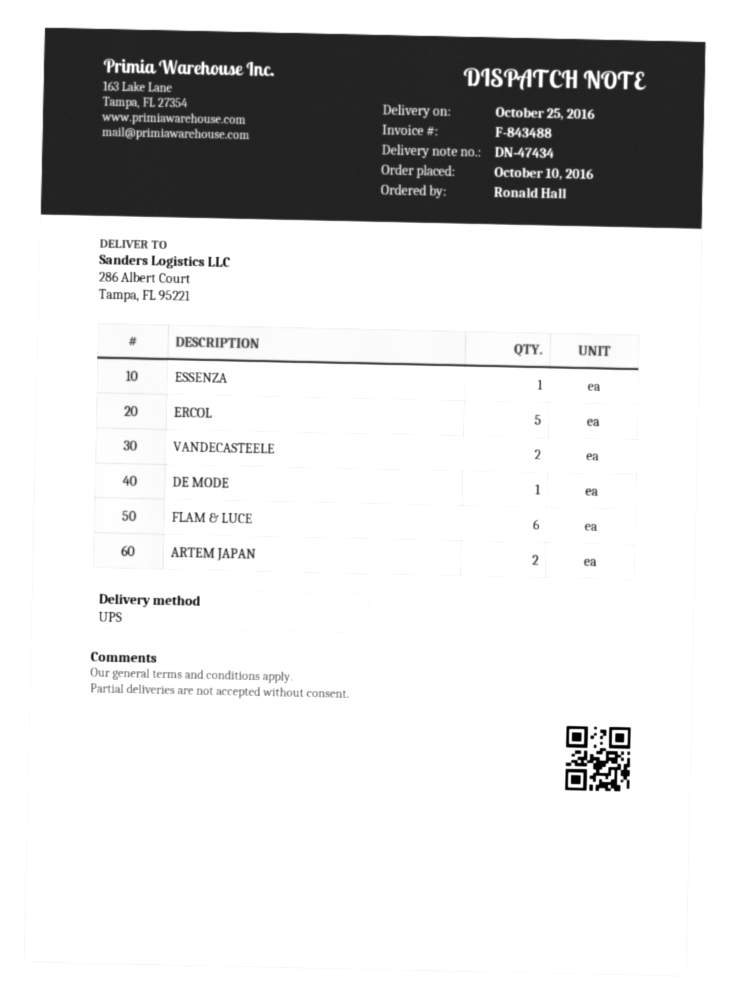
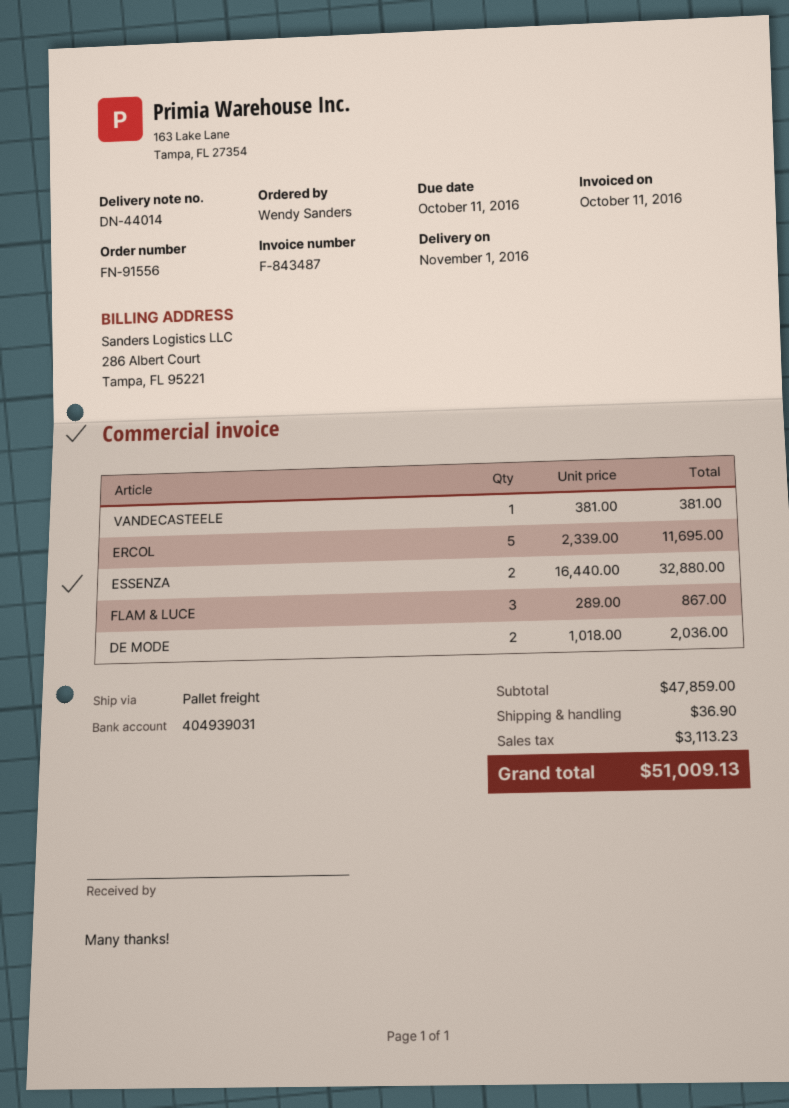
delivery note number: DN-47434 -> DN-44014
delivery date: 2016-10-25 -> 2016-11-01
invoice number: F-843488 -> F-843487
ordered by: Ronald Hall -> Wendy Sanders
shipping method: UPS -> pallet freight
ESSENZA: 1 -> 2
VANDECASTEELE: 2 -> 1
DE MODE: 1 -> 2
FLAM & LUCE: 6 -> 3
ARTEM JAPAN: 2 -> none

